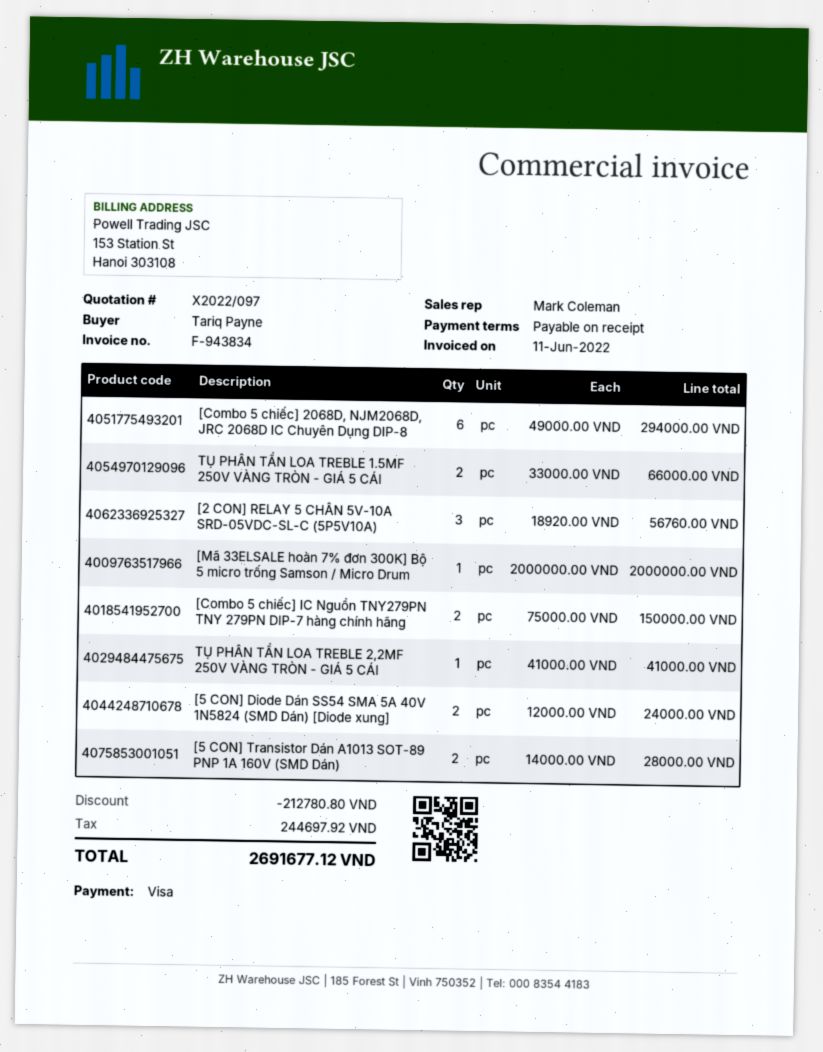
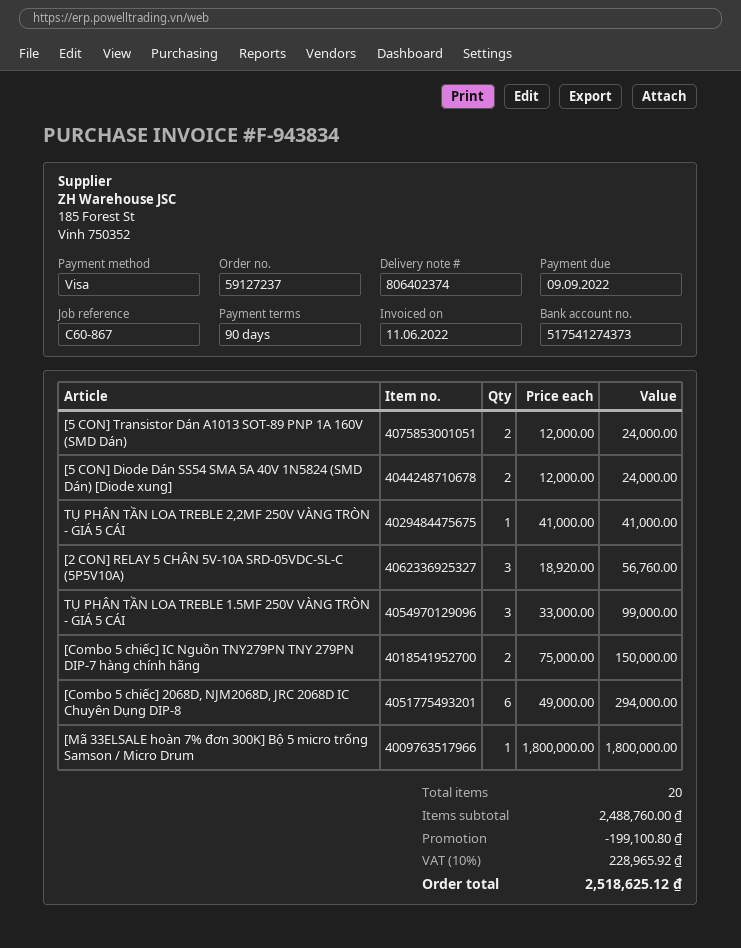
payment terms: on receipt -> 90 days
TỤ PHÂN TẦN LOA TREBLE 1.5MF 250V VÀNG TRÒN - GIÁ 5 CÁI: 2 x 33000.00 = 66000.00 -> 3 x 33000.00 = 99000.00
[Mã 33ELSALE hoàn 7% đơn 300K] Bộ 5 micro trống Samson / Micro Drum: 1 x 2000000.00 = 2000000.00 -> 1 x 1800000.00 = 1800000.00
[5 CON] Transistor Dán A1013 SOT-89 PNP 1A 160V (SMD Dán): 2 x 14000.00 = 28000.00 -> 2 x 12000.00 = 24000.00
discount: 212780.80 -> 199100.80
tax: 244697.92 -> 228965.92
total: 2691677.12 -> 2518625.12

